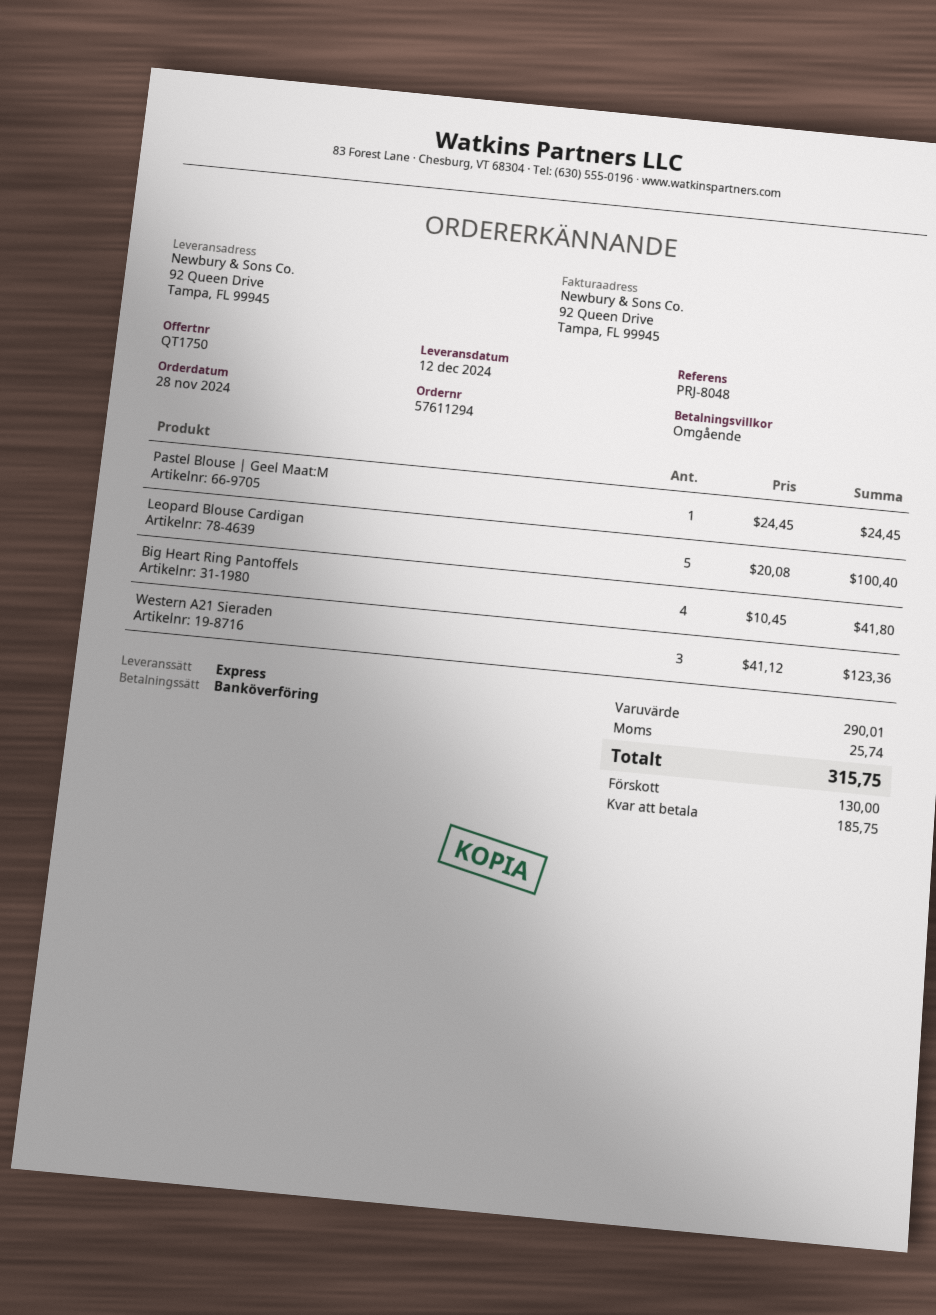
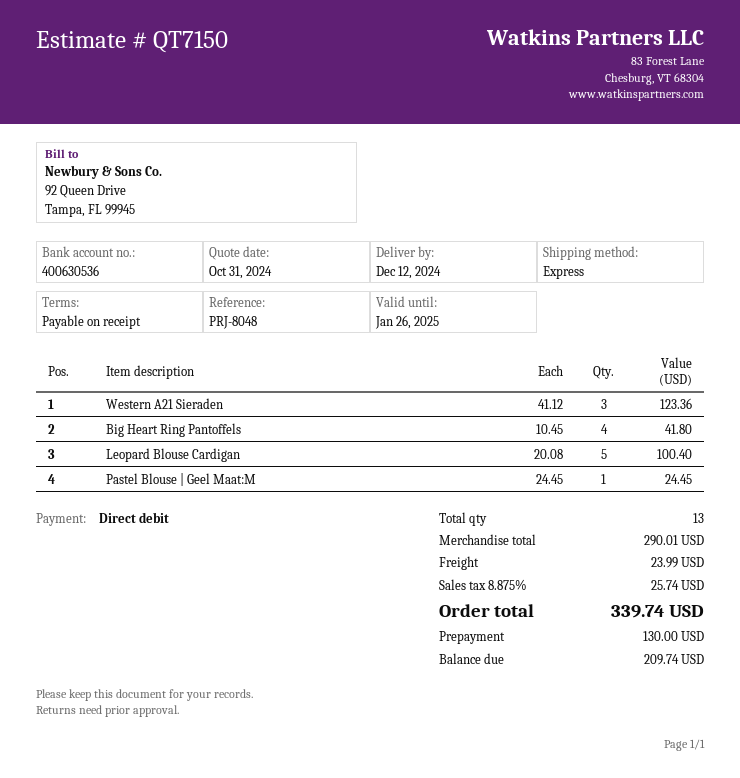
quote number: QT1750 -> QT7150
payment method: bank transfer -> direct debit
shipping: none -> 23.99
total: 315.75 -> 339.74
balance: 185.75 -> 209.74

